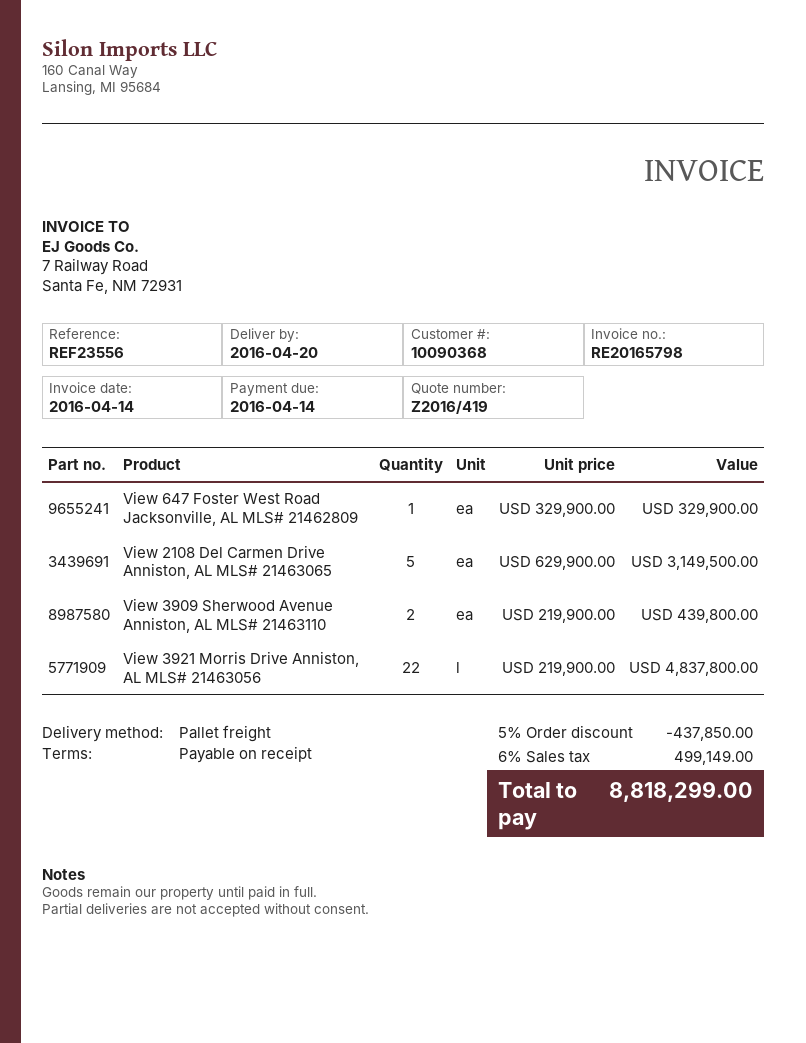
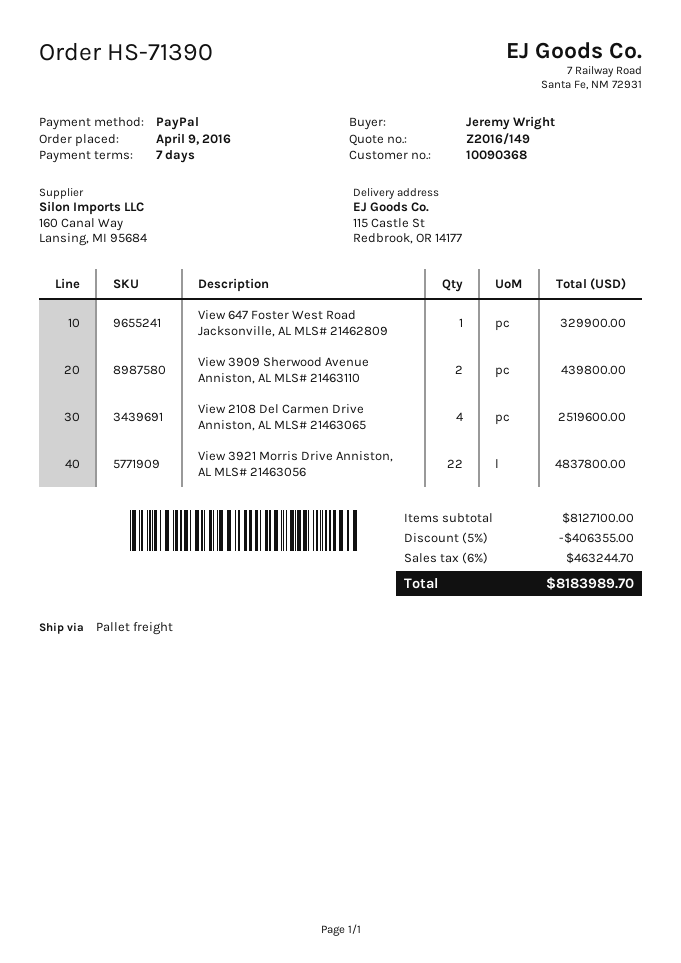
quote number: Z2016/419 -> Z2016/149
payment terms: on receipt -> 7 days
View 2108 Del Carmen Drive Anniston, AL MLS# 21463065: 5 for 3149500.00 -> 4 for 2519600.00
discount: 5% = 437850.00 -> 5% = 406355.00
tax: 6% = 499149.00 -> 6% = 463244.70
total: 8818299.00 -> 8183989.70

